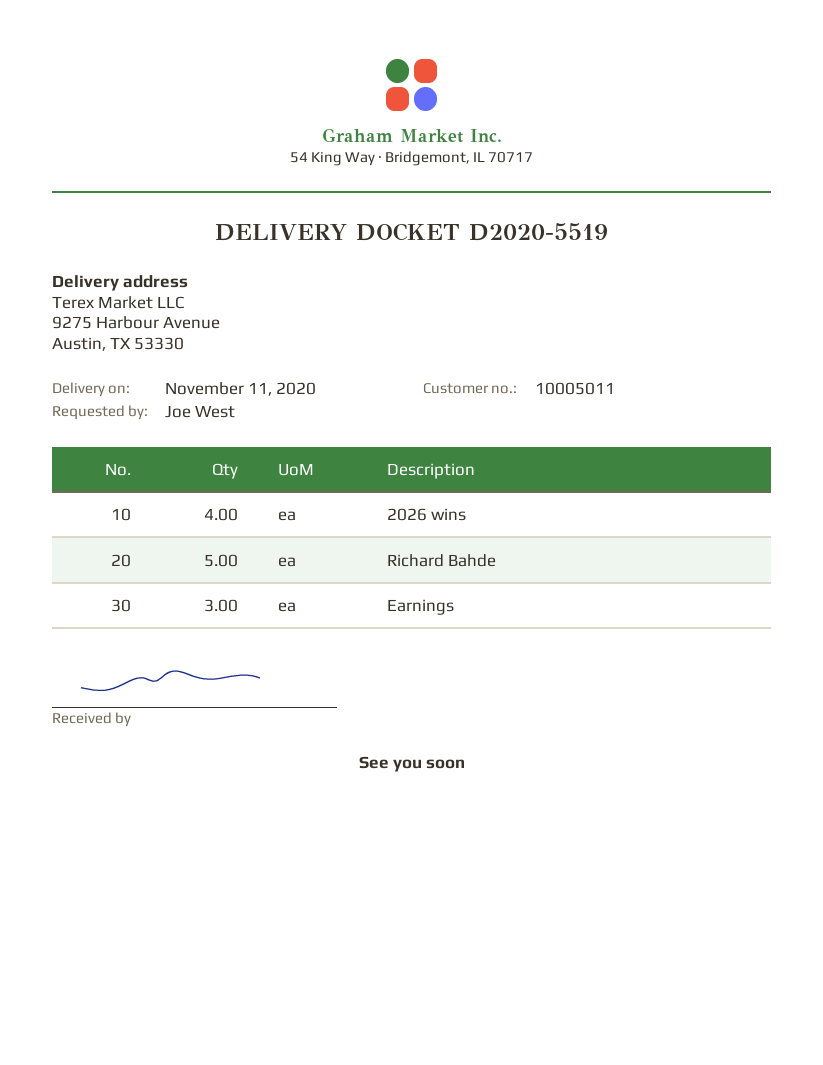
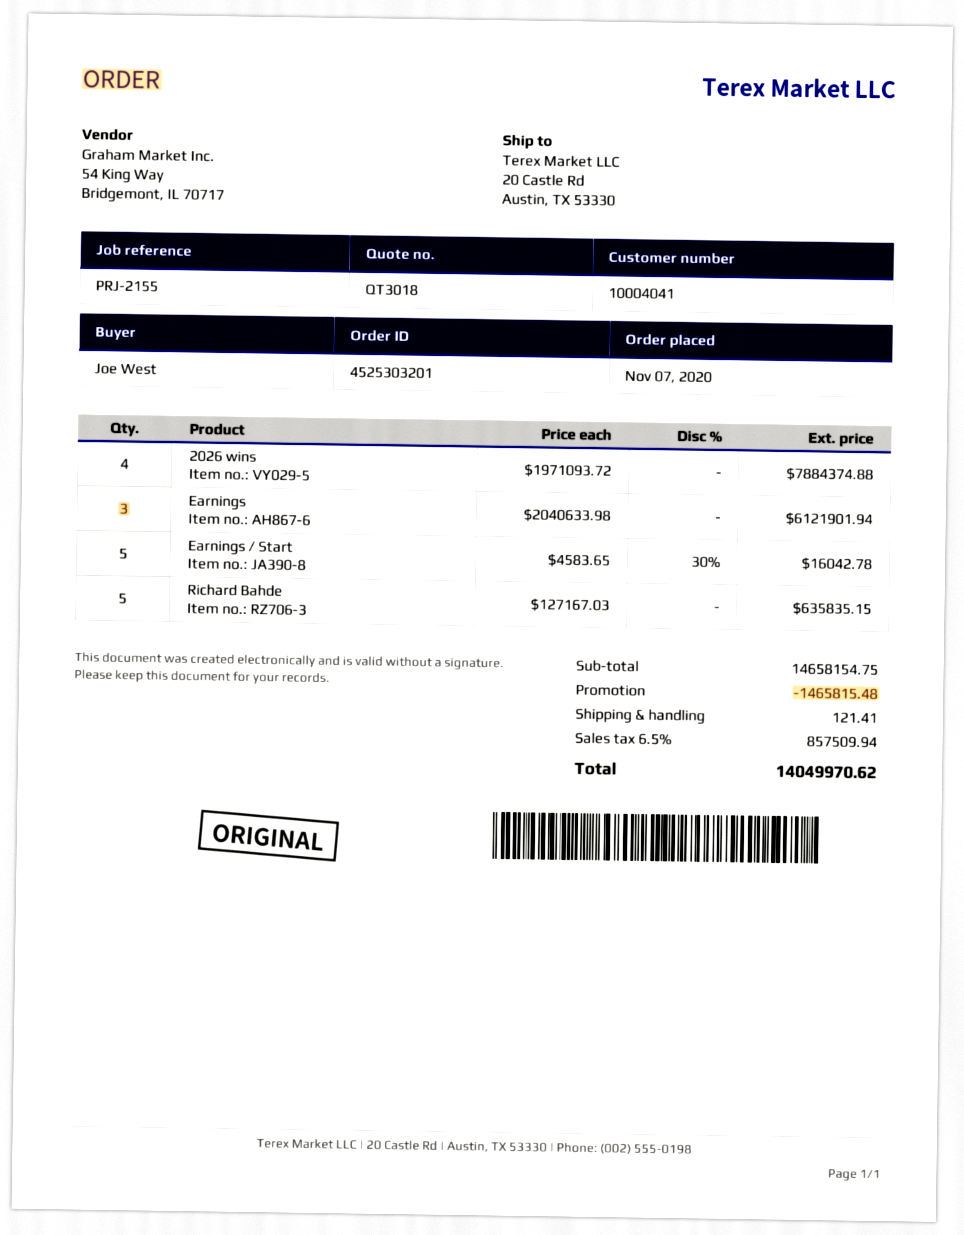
customer number: 10005011 -> 10004041
ship to: 9275 Harbour Avenue, Austin, TX 53330 -> 20 Castle Rd, Austin, TX 53330
Earnings / Start: none -> 5

